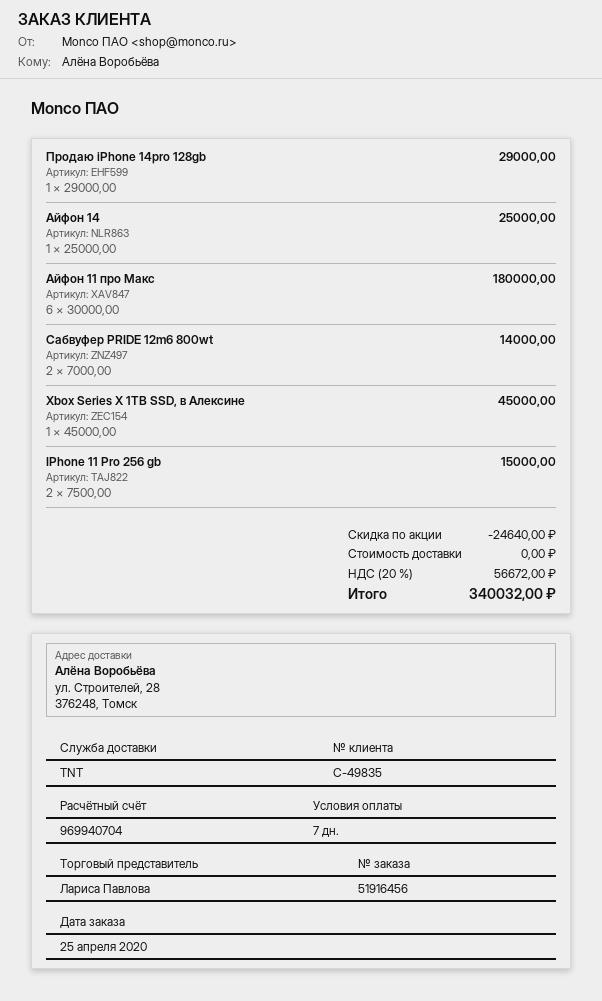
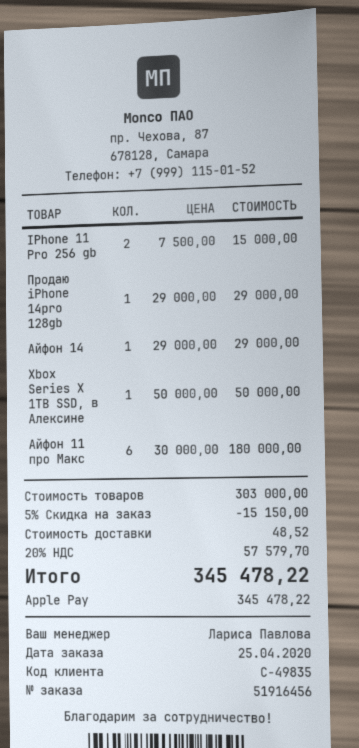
Айфон 14: 1 x 25000.00 = 25000.00 -> 1 x 29000.00 = 29000.00
Сабвуфер PRIDE 12m6 800wt: 2 x 7000.00 = 14000.00 -> none
Xbox Series X 1TB SSD, в Алексине: 1 x 45000.00 = 45000.00 -> 1 x 50000.00 = 50000.00
discount: 24640.00 -> 15150.00
shipping: 0.00 -> 48.52
tax: 20% = 56672.00 -> 20% = 57579.70
total: 340032.00 -> 345478.22

